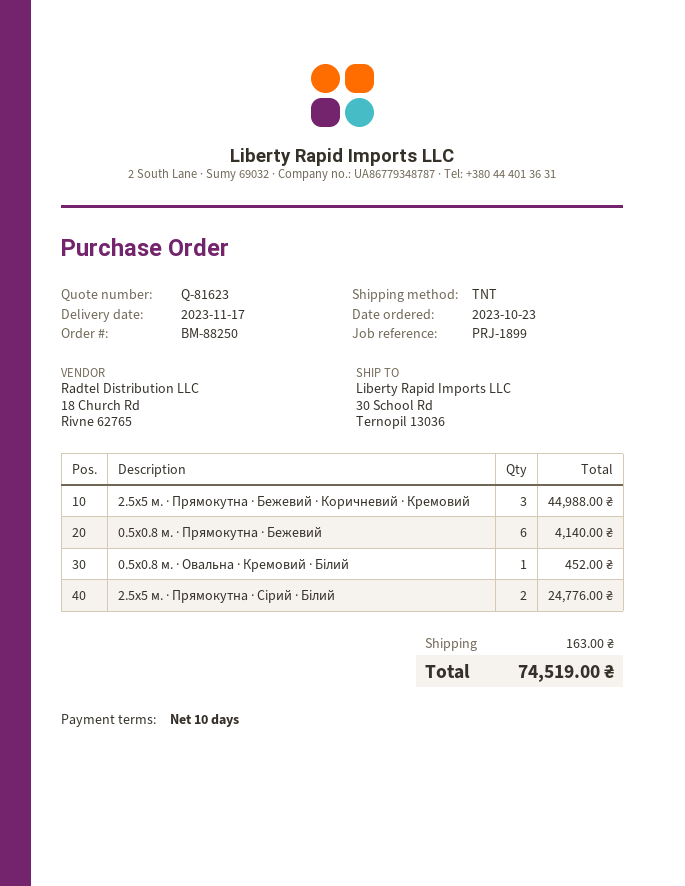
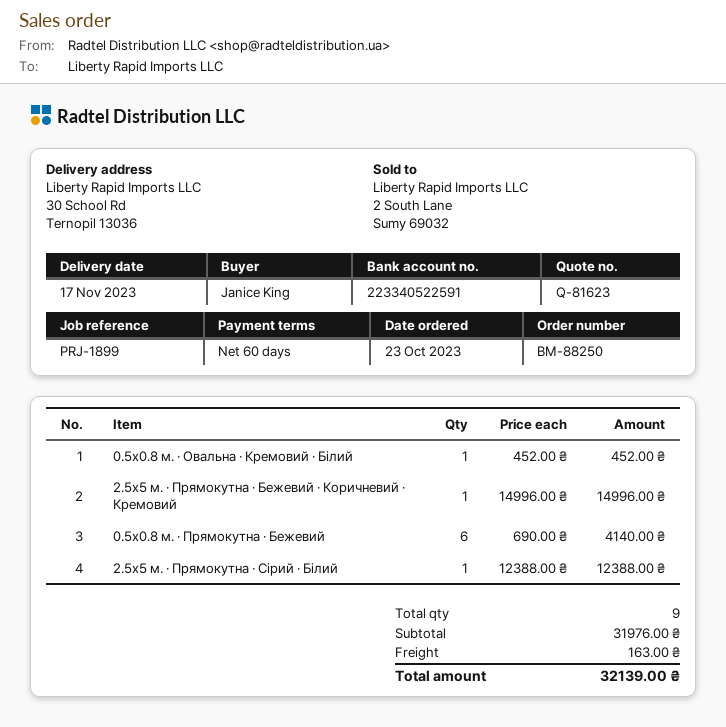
payment terms: 10 days -> 60 days
2.5x5 м. · Прямокутна · Бежевий · Коричневий · Кремовий: 3 for 44988.00 -> 1 for 14996.00
2.5x5 м. · Прямокутна · Сірий · Білий: 2 for 24776.00 -> 1 for 12388.00
total: 74519.00 -> 32139.00

